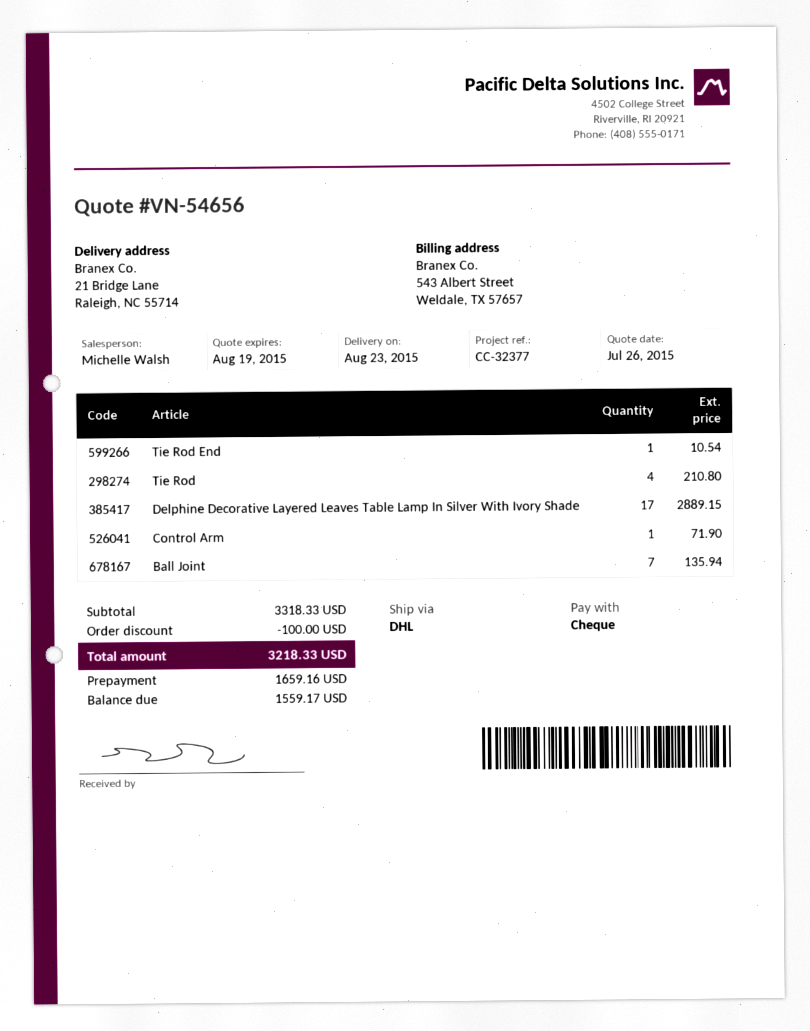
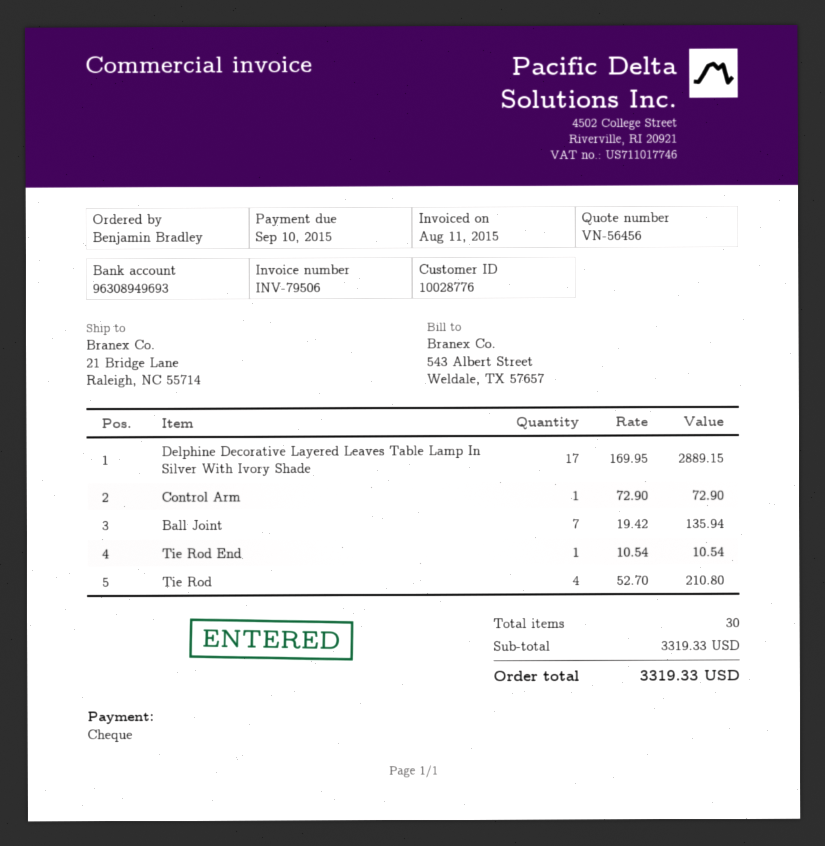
quote number: VN-54656 -> VN-56456
Control Arm: 1 for 71.90 -> 1 for 72.90
subtotal: 3318.33 -> 3319.33
discount: 100.00 -> none
total: 3218.33 -> 3319.33

